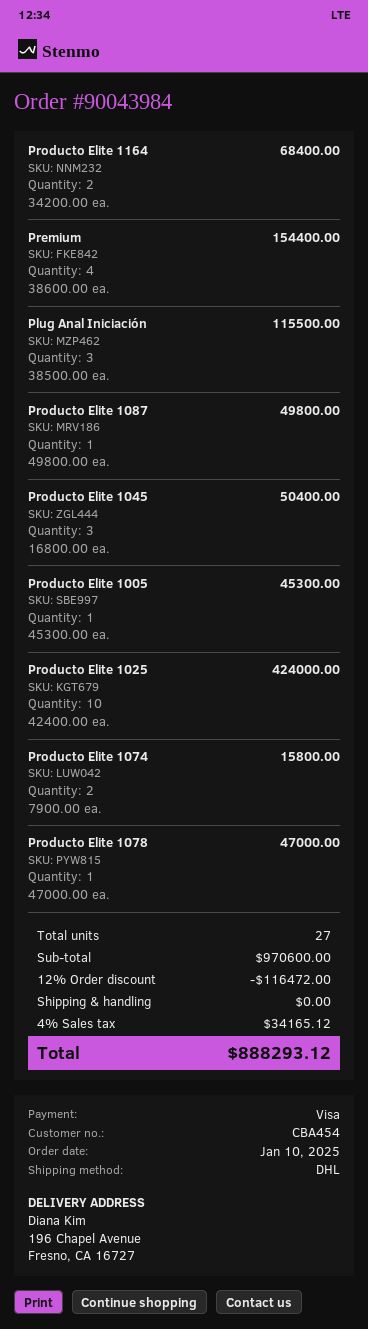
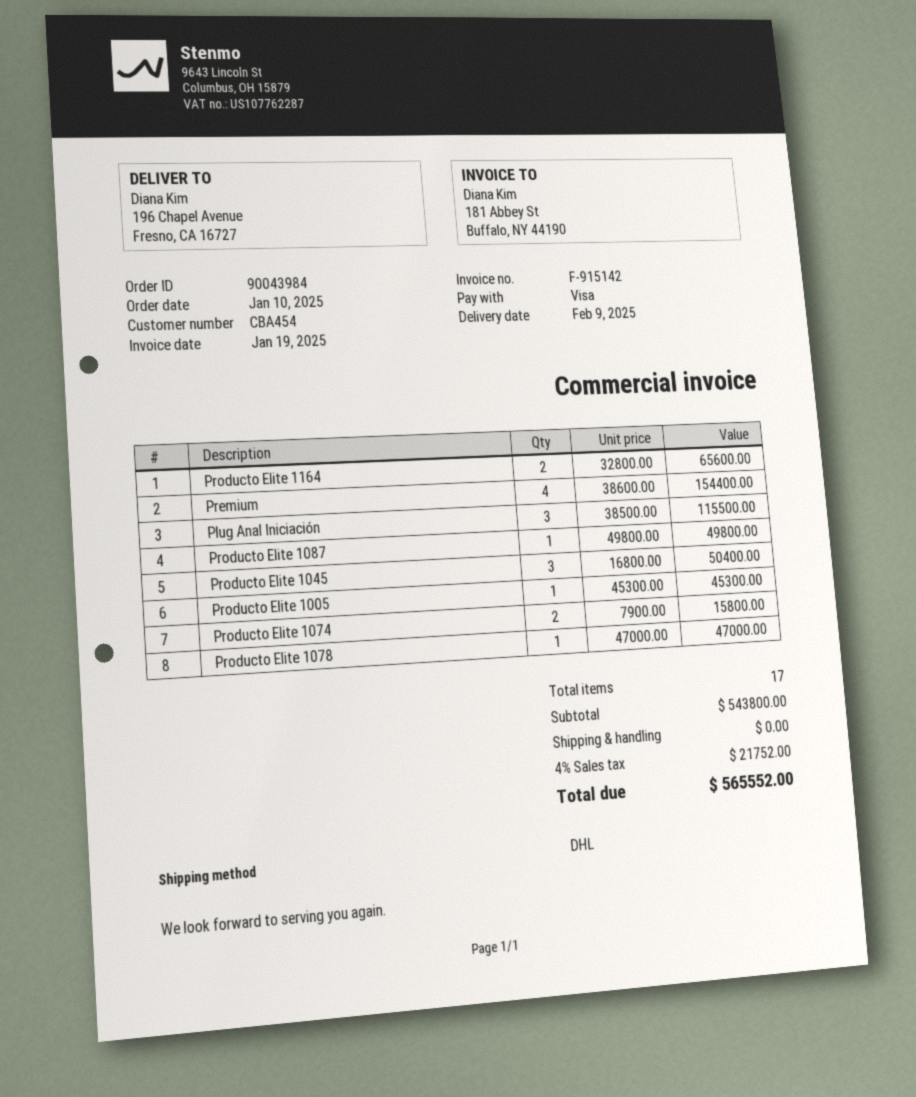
Producto Elite 1164: 2 x 34200.00 = 68400.00 -> 2 x 32800.00 = 65600.00
Producto Elite 1025: 10 x 42400.00 = 424000.00 -> none
total quantity: 27 -> 17
subtotal: 970600.00 -> 543800.00
discount: 12% = 116472.00 -> none
tax: 4% = 34165.12 -> 4% = 21752.00
total: 888293.12 -> 565552.00

